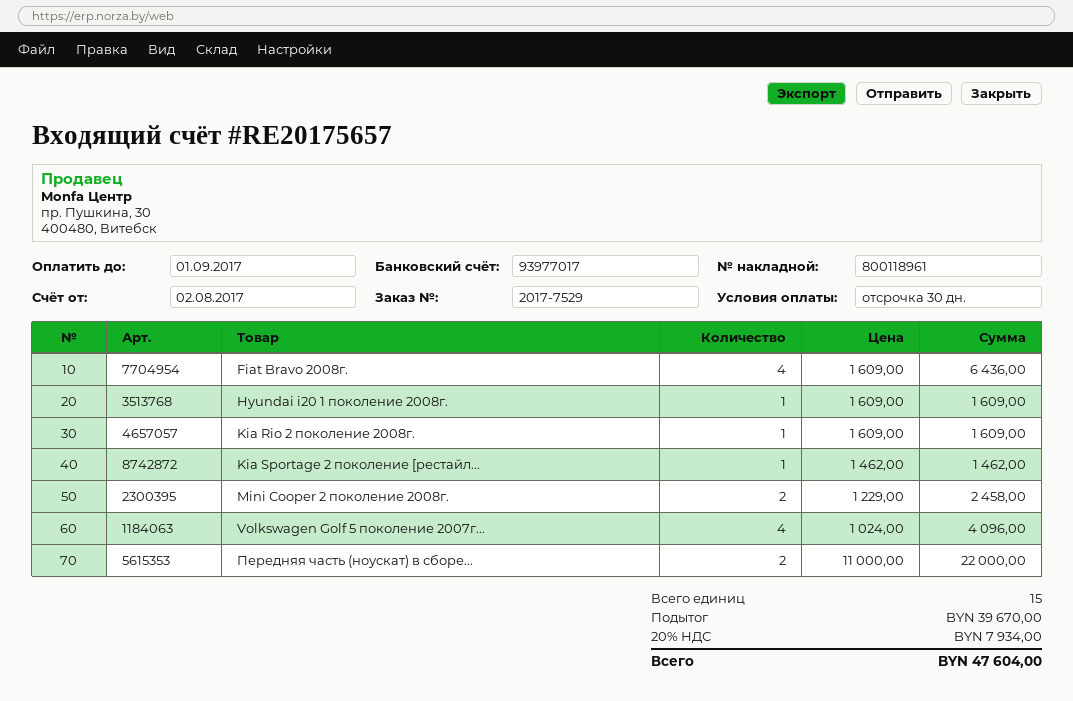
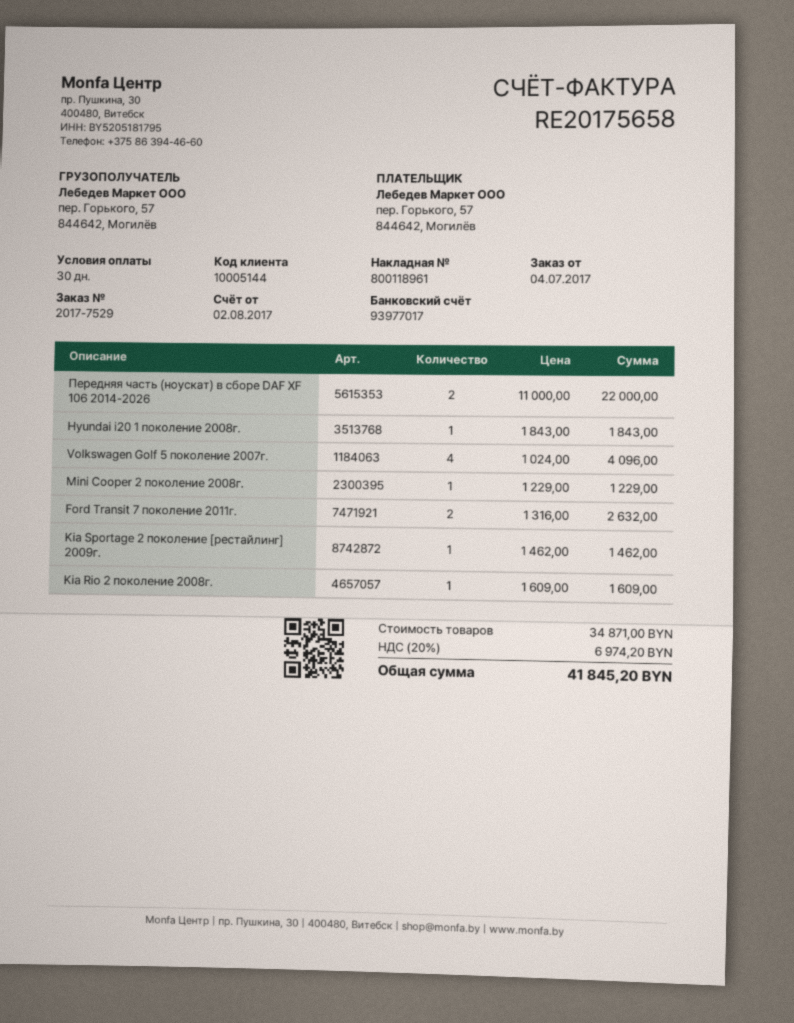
invoice number: RE20175657 -> RE20175658
Fiat Bravo 2008г.: 4 x 1609.00 = 6436.00 -> none
Hyundai i20 1 поколение 2008г.: 1 x 1609.00 = 1609.00 -> 1 x 1843.00 = 1843.00
Mini Cooper 2 поколение 2008г.: 2 x 1229.00 = 2458.00 -> 1 x 1229.00 = 1229.00
Ford Transit 7 поколение 2011г.: none -> 2 x 1316.00 = 2632.00
subtotal: 39670.00 -> 34871.00
tax: 20% = 7934.00 -> 20% = 6974.20
total: 47604.00 -> 41845.20

